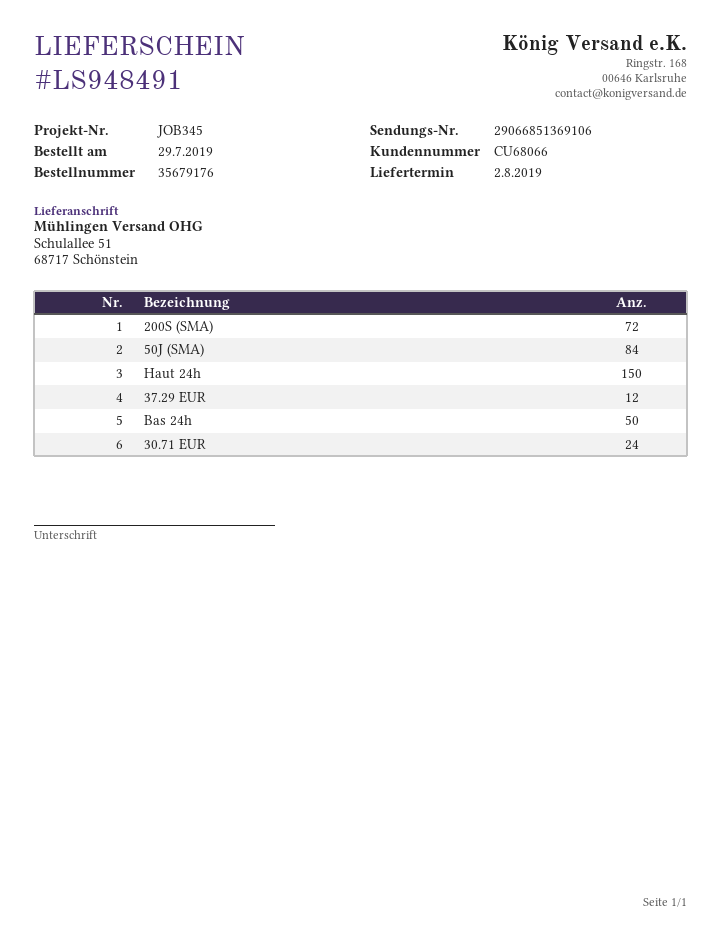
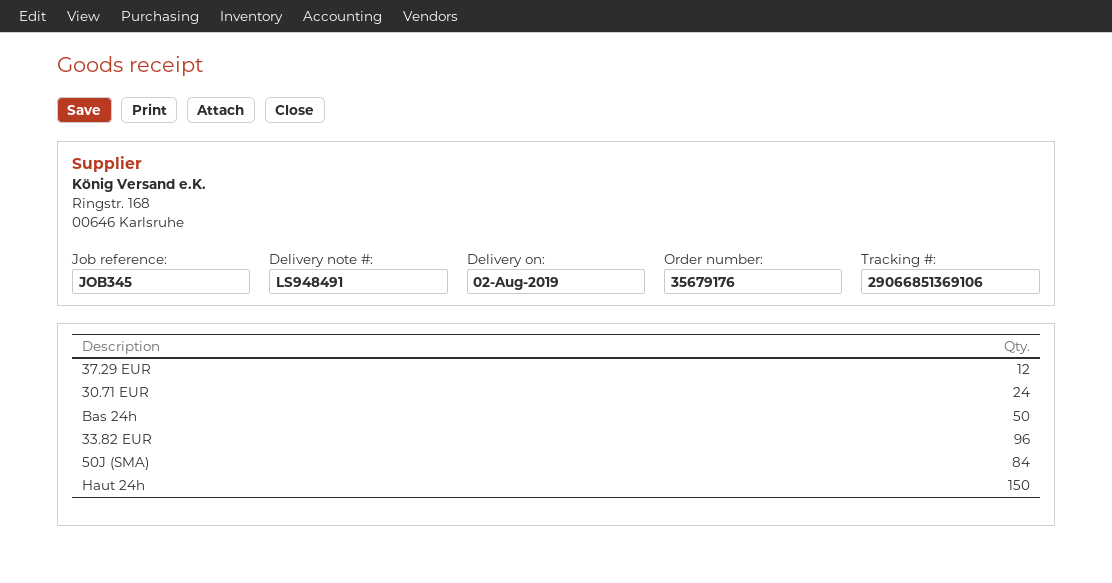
200S (SMA): 72 -> none
33.82 EUR: none -> 96

